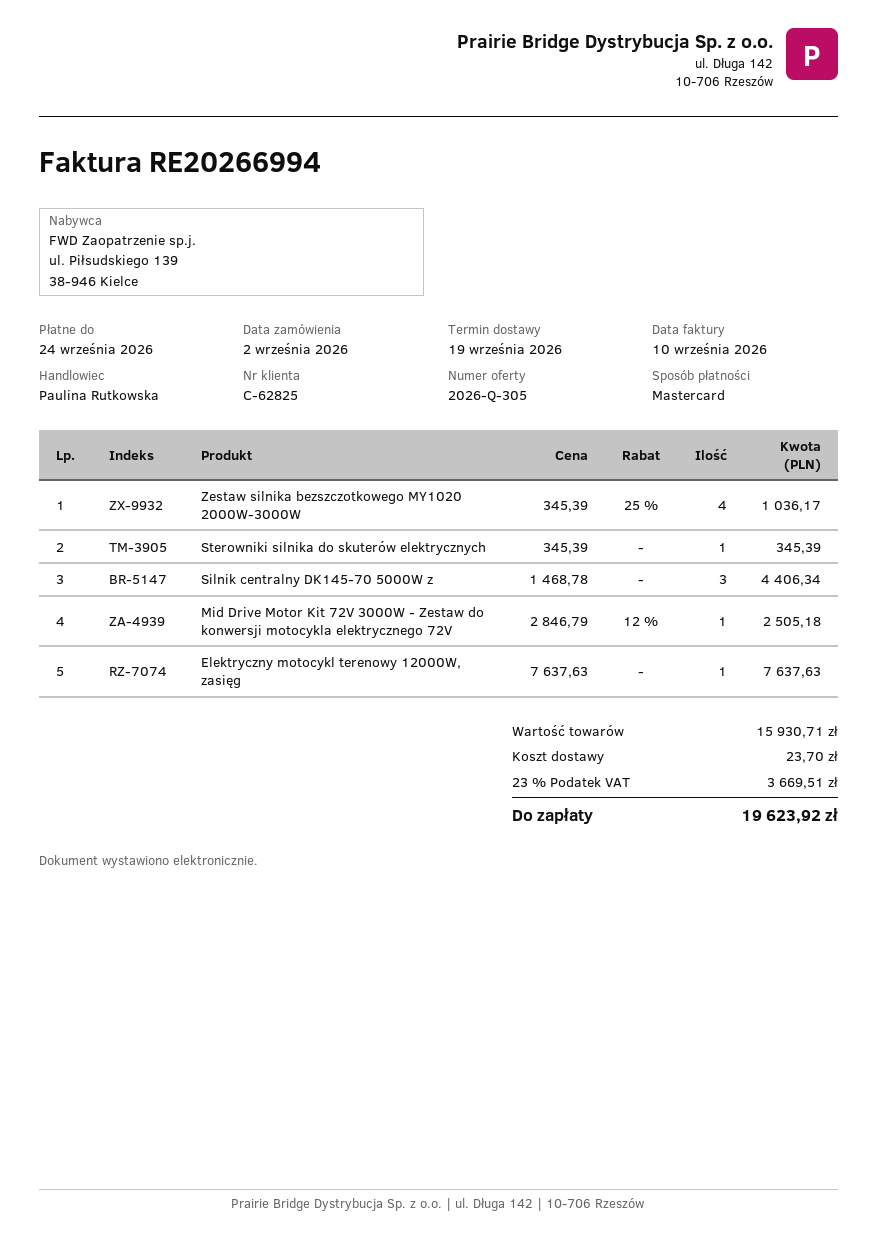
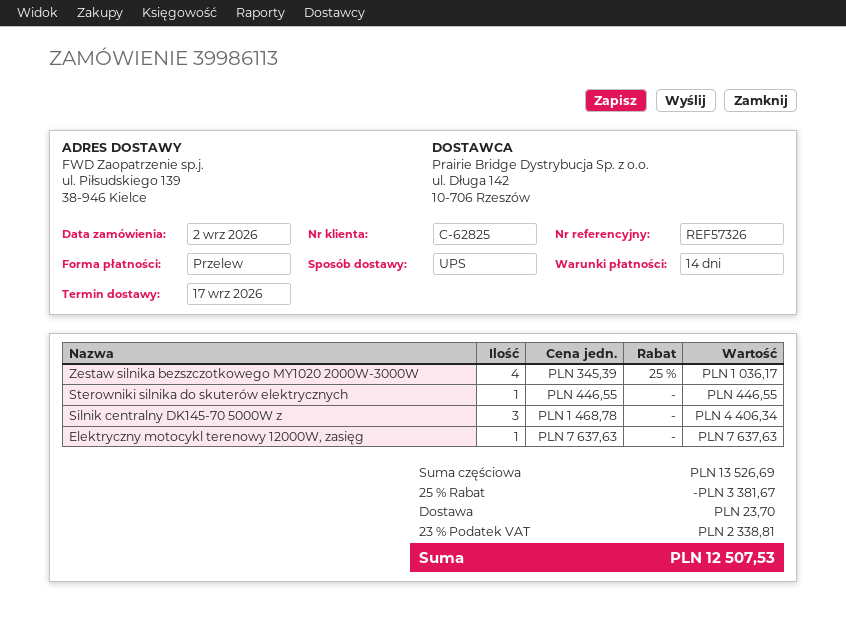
delivery date: 2026-09-19 -> 2026-09-17
payment method: Mastercard -> bank transfer
Sterowniki silnika do skuterów elektrycznych: 1 x 345.39 = 345.39 -> 1 x 446.55 = 446.55
Mid Drive Motor Kit 72V 3000W - Zestaw do konwersji motocykla elektrycznego 72V: 1 x 2846.79 - 12% = 2505.18 -> none
subtotal: 15930.71 -> 13526.69
discount: none -> 25% = 3381.67
tax: 23% = 3669.51 -> 23% = 2338.81
total: 19623.92 -> 12507.53

